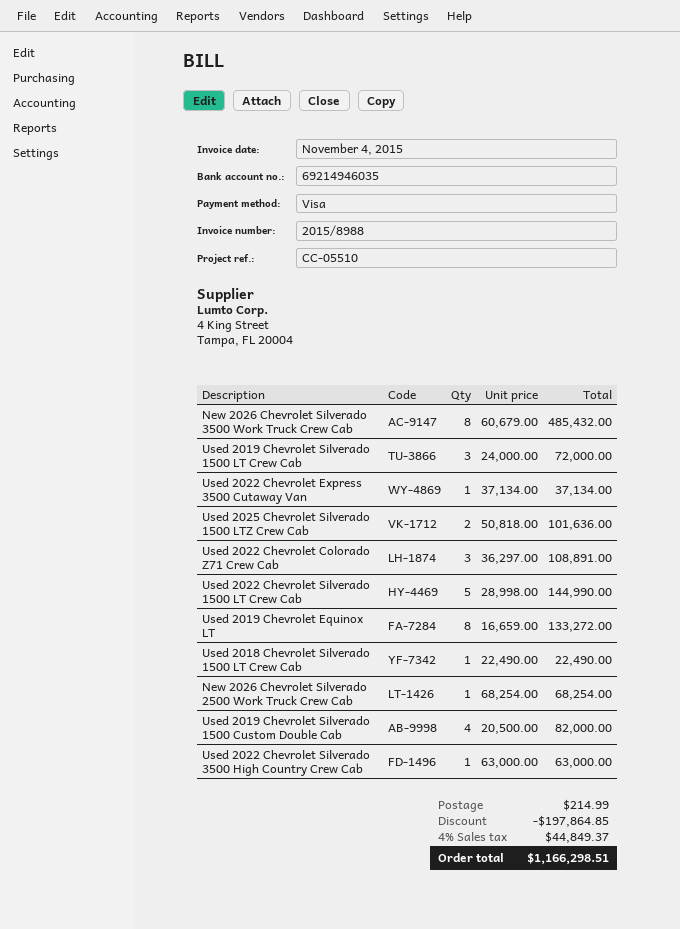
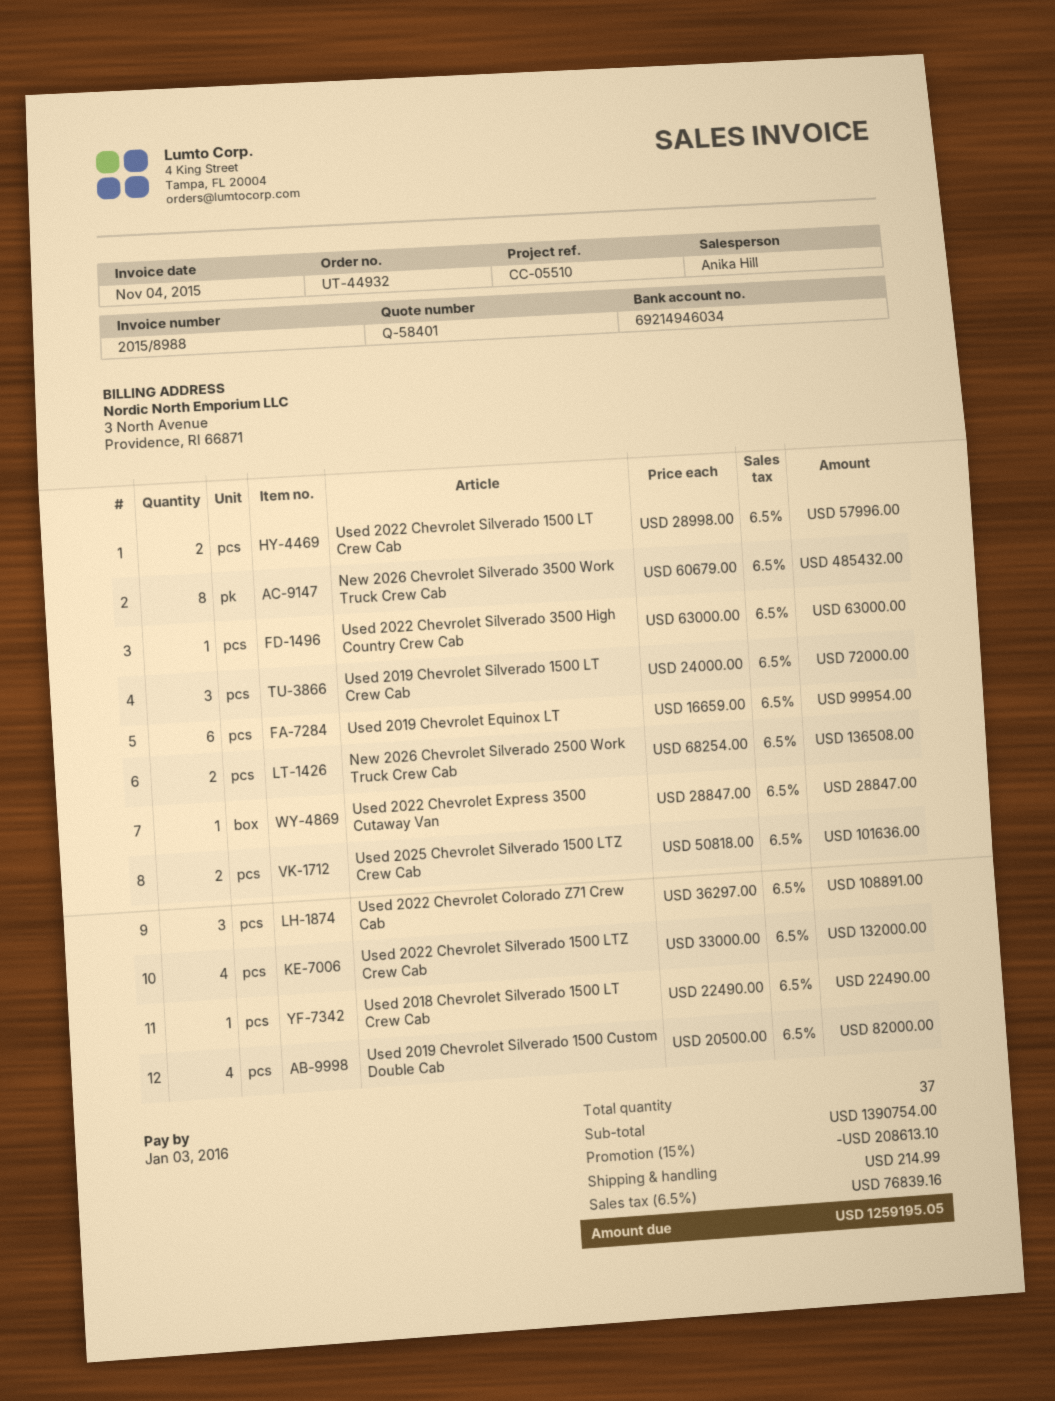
bank account: 69214946035 -> 69214946034
Used 2022 Chevrolet Express 3500 Cutaway Van: 1 x 37134.00 = 37134.00 -> 1 x 28847.00 = 28847.00
Used 2022 Chevrolet Silverado 1500 LT Crew Cab: 5 x 28998.00 = 144990.00 -> 2 x 28998.00 = 57996.00
Used 2019 Chevrolet Equinox LT: 8 x 16659.00 = 133272.00 -> 6 x 16659.00 = 99954.00
New 2026 Chevrolet Silverado 2500 Work Truck Crew Cab: 1 x 68254.00 = 68254.00 -> 2 x 68254.00 = 136508.00
Used 2022 Chevrolet Silverado 1500 LTZ Crew Cab: none -> 4 x 33000.00 = 132000.00
discount: 197864.85 -> 208613.10
tax: 4% = 44849.37 -> 6.5% = 76839.16
total: 1166298.51 -> 1259195.05

